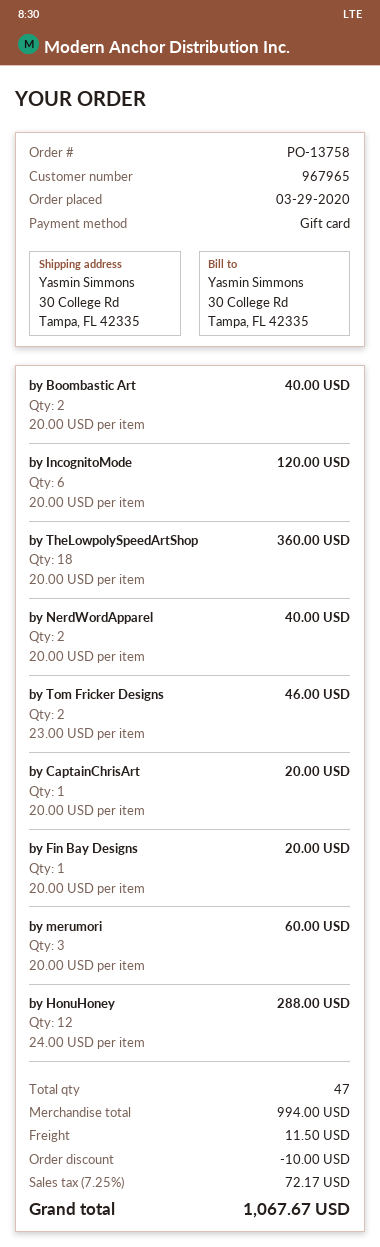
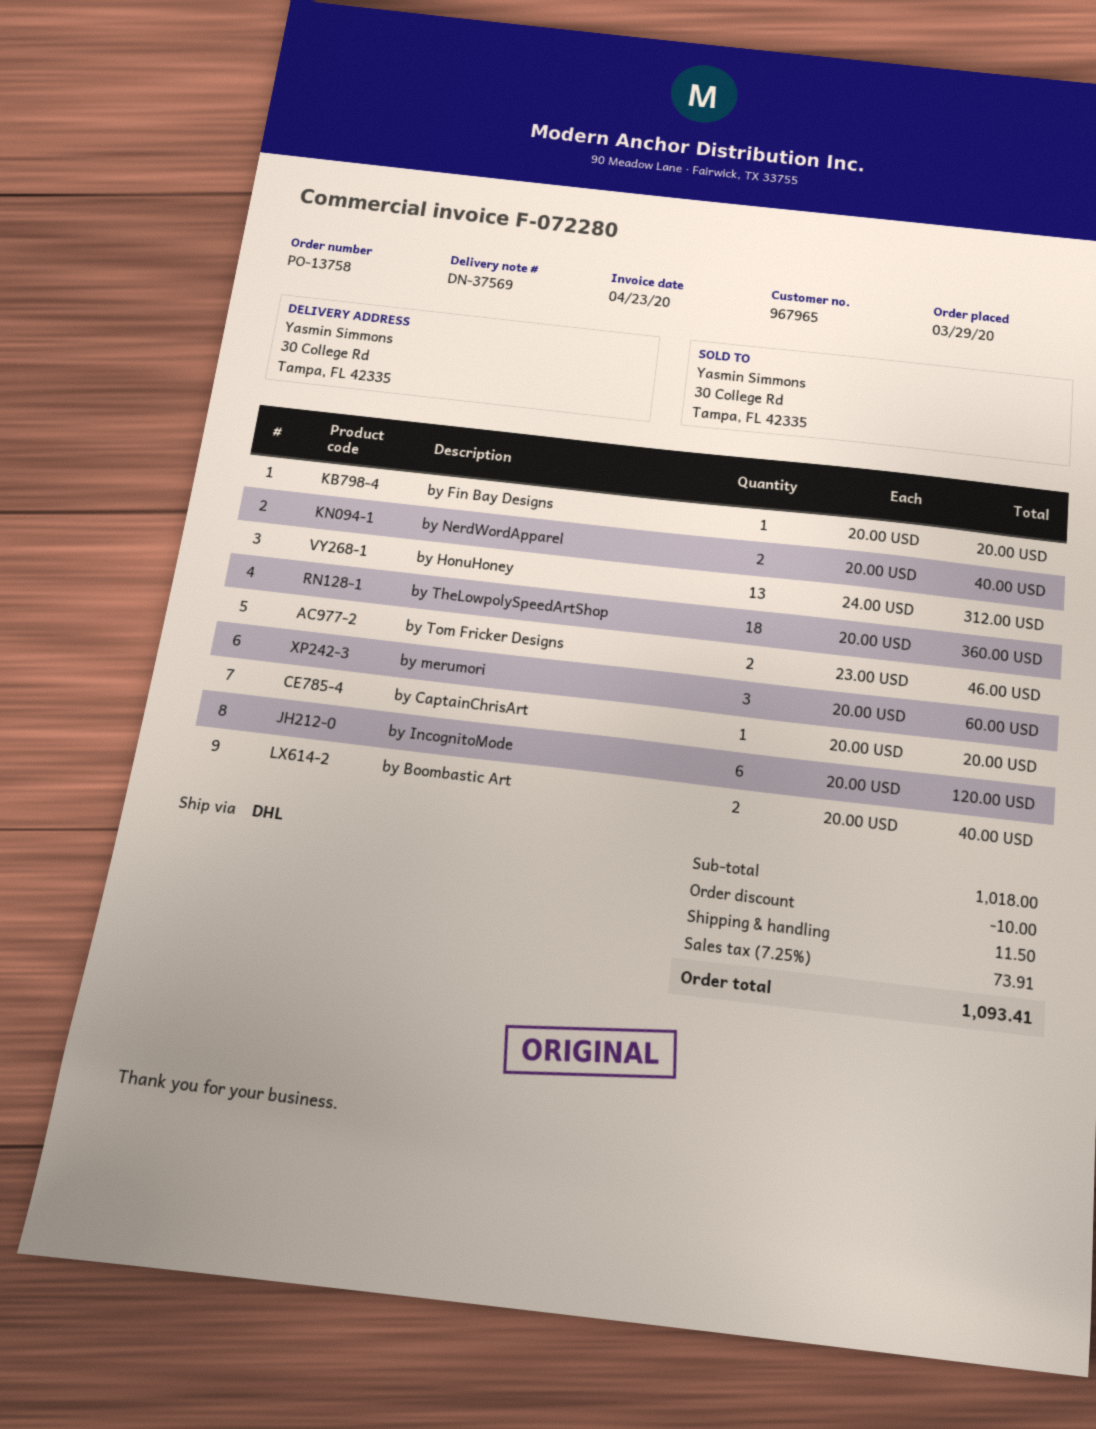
by HonuHoney: 12 x 24.00 = 288.00 -> 13 x 24.00 = 312.00
subtotal: 994.00 -> 1018.00
tax: 7.25% = 72.17 -> 7.25% = 73.91
total: 1067.67 -> 1093.41

